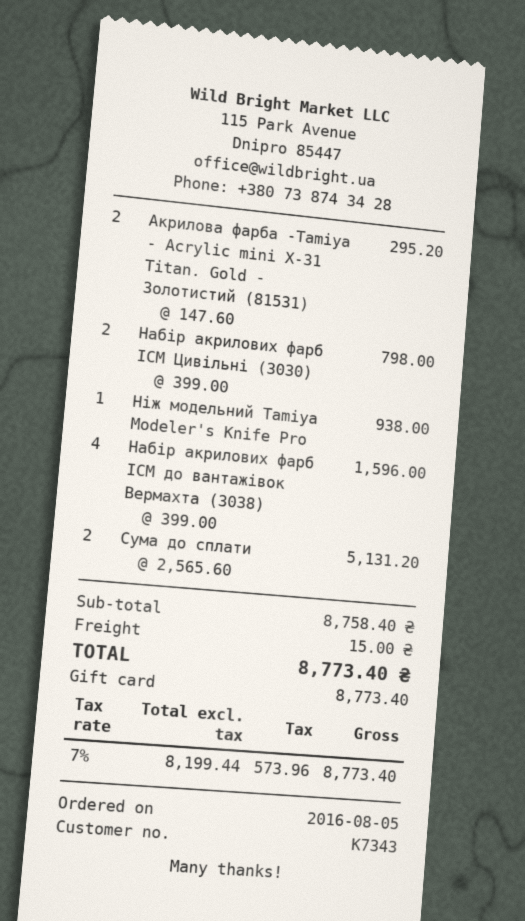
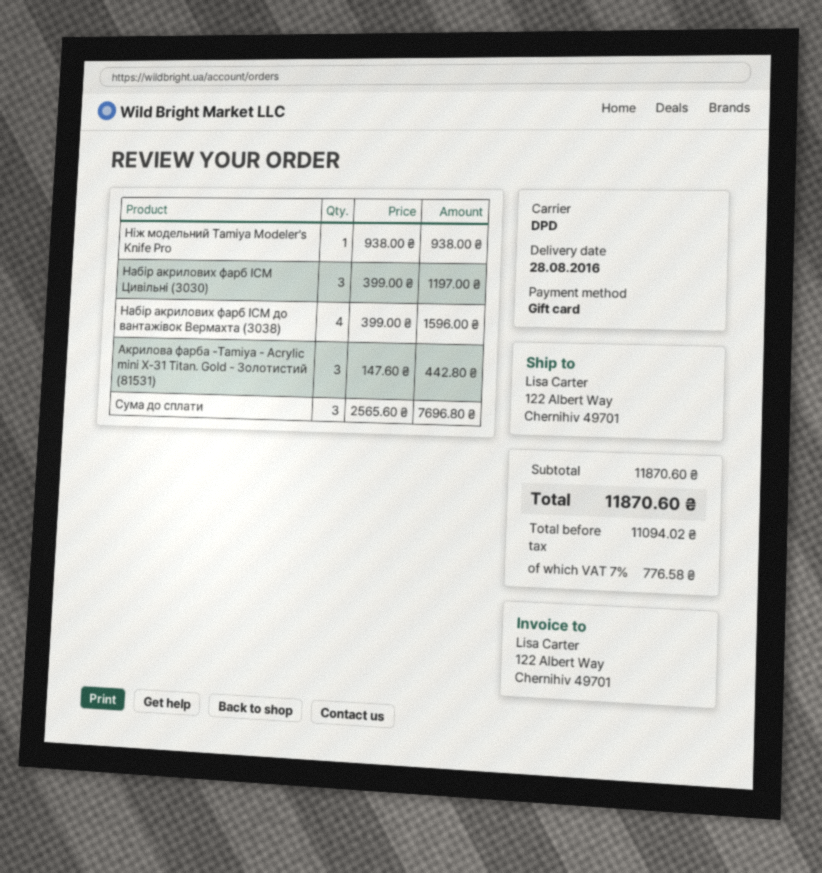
Акрилова фарба -Tamiya - Acrylic mini X-31 Titan. Gold - Золотистий (81531): 2 x 147.60 = 295.20 -> 3 x 147.60 = 442.80
Набір акрилових фарб ICM Цивільні (3030): 2 x 399.00 = 798.00 -> 3 x 399.00 = 1197.00
Сума до сплати: 2 x 2565.60 = 5131.20 -> 3 x 2565.60 = 7696.80
subtotal: 8758.40 -> 11870.60
shipping: 15.00 -> none
net: 8199.44 -> 11094.02
tax: 7% = 573.96 -> 7% = 776.58
total: 8773.40 -> 11870.60

